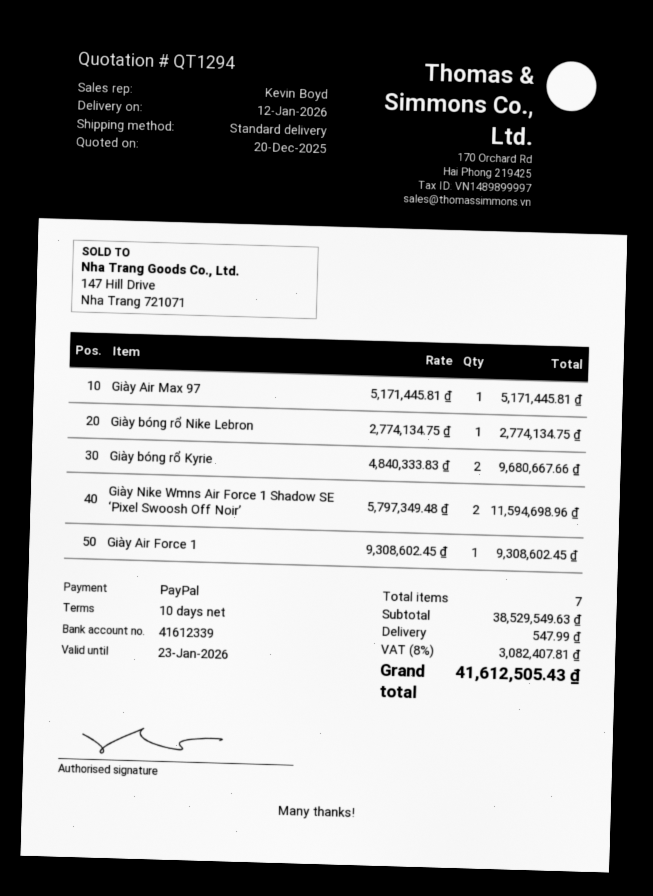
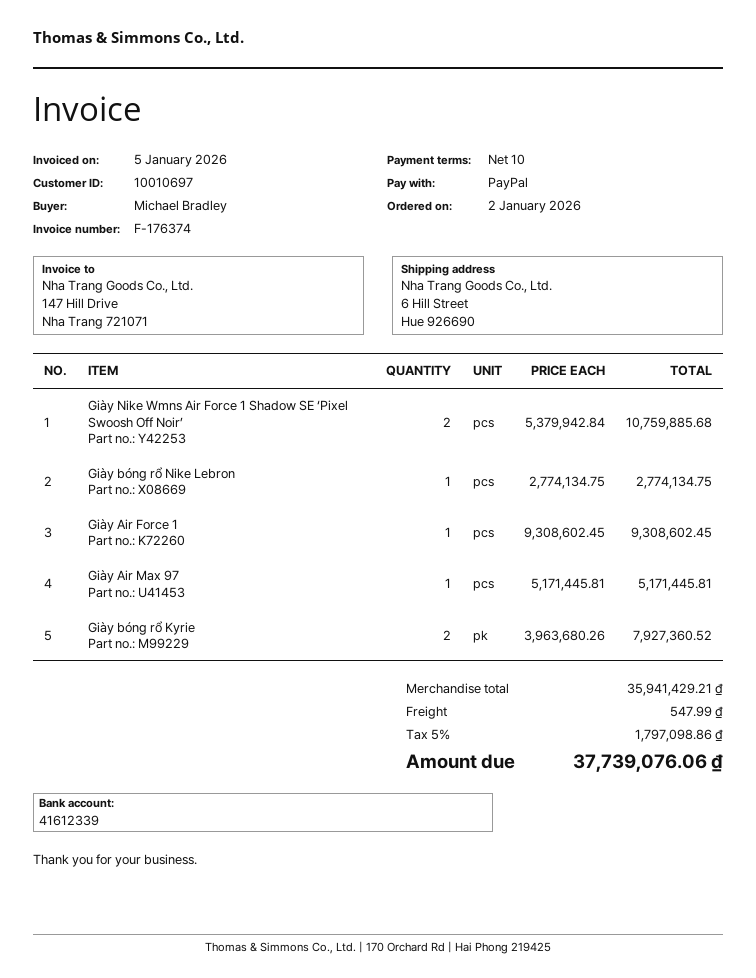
Giày bóng rổ Kyrie: 2 x 4840333.83 = 9680667.66 -> 2 x 3963680.26 = 7927360.52
Giày Nike Wmns Air Force 1 Shadow SE ‘Pixel Swoosh Off Noir’: 2 x 5797349.48 = 11594698.96 -> 2 x 5379942.84 = 10759885.68
subtotal: 38529549.63 -> 35941429.21
tax: 8% = 3082407.81 -> 5% = 1797098.86
total: 41612505.43 -> 37739076.06

